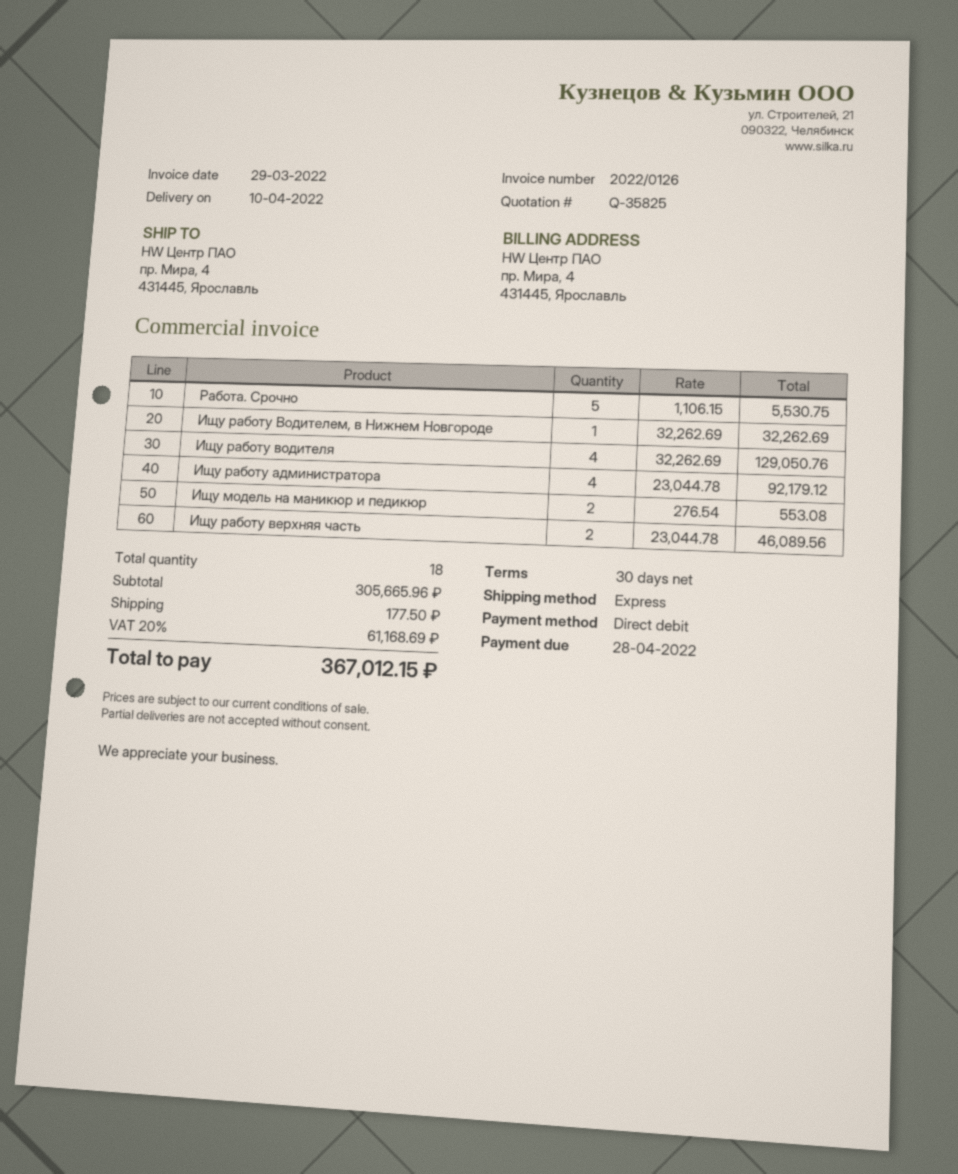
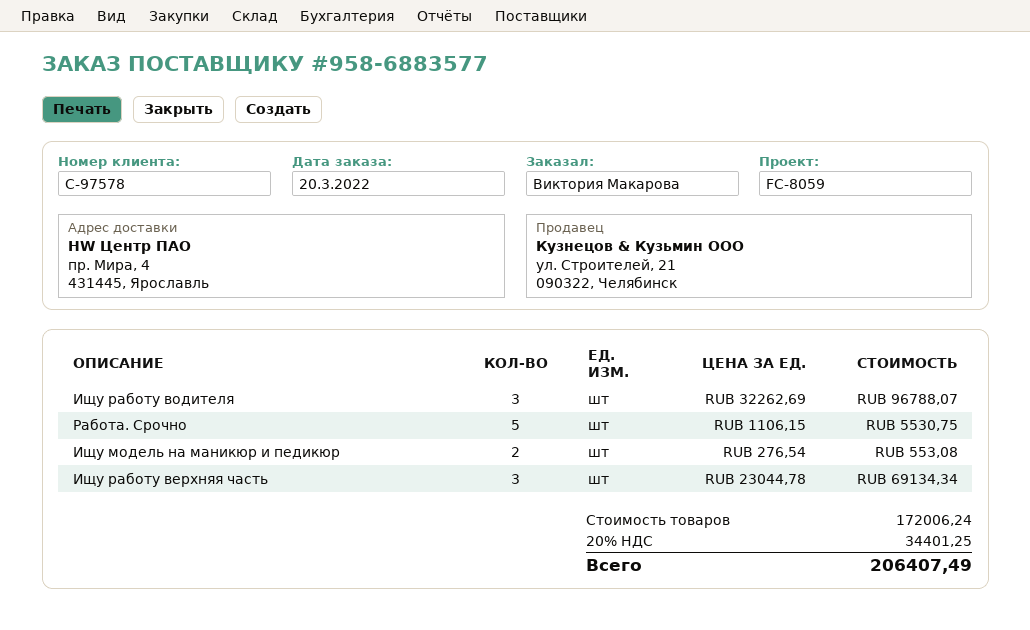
Ищу работу Водителем, в Нижнем Новгороде: 1 x 32262.69 = 32262.69 -> none
Ищу работу водителя: 4 x 32262.69 = 129050.76 -> 3 x 32262.69 = 96788.07
Ищу работу администратора: 4 x 23044.78 = 92179.12 -> none
Ищу работу верхняя часть: 2 x 23044.78 = 46089.56 -> 3 x 23044.78 = 69134.34
subtotal: 305665.96 -> 172006.24
shipping: 177.50 -> none
tax: 20% = 61168.69 -> 20% = 34401.25
total: 367012.15 -> 206407.49

